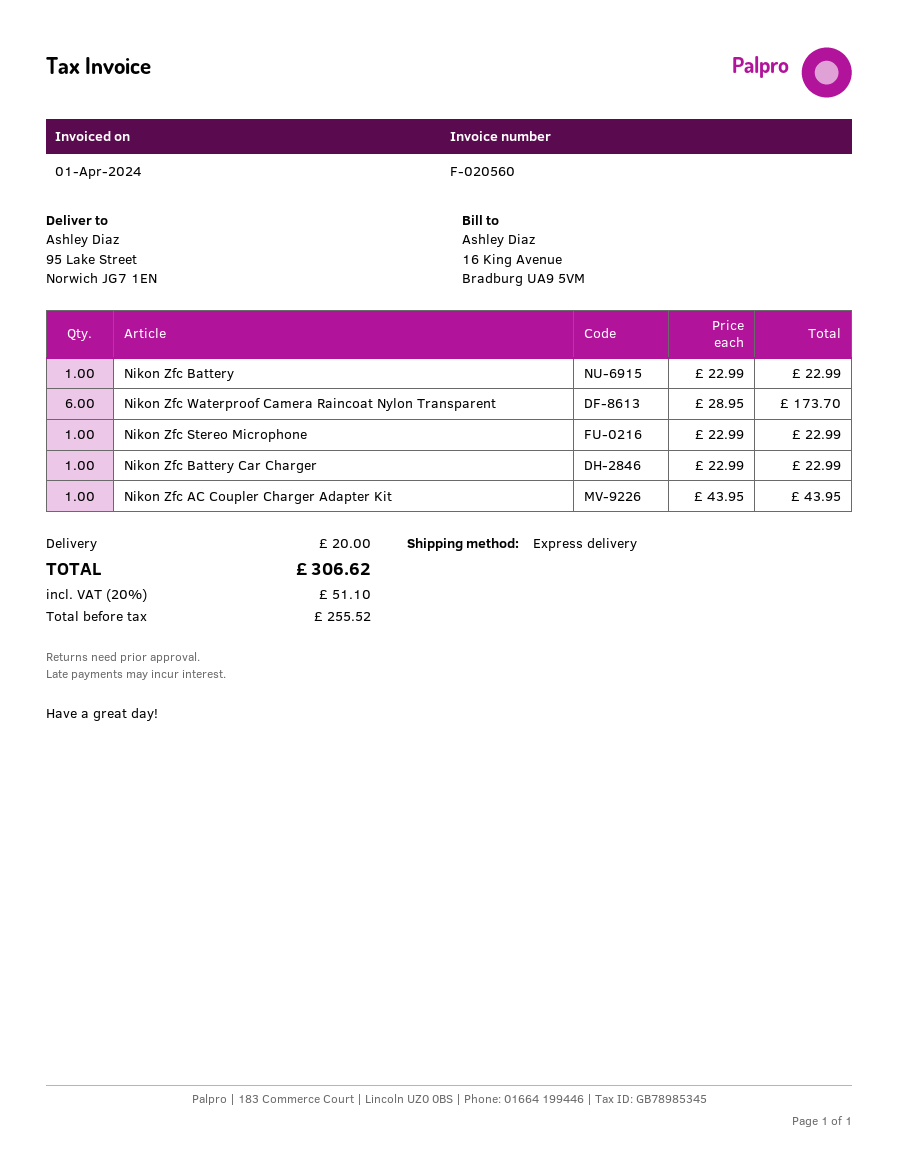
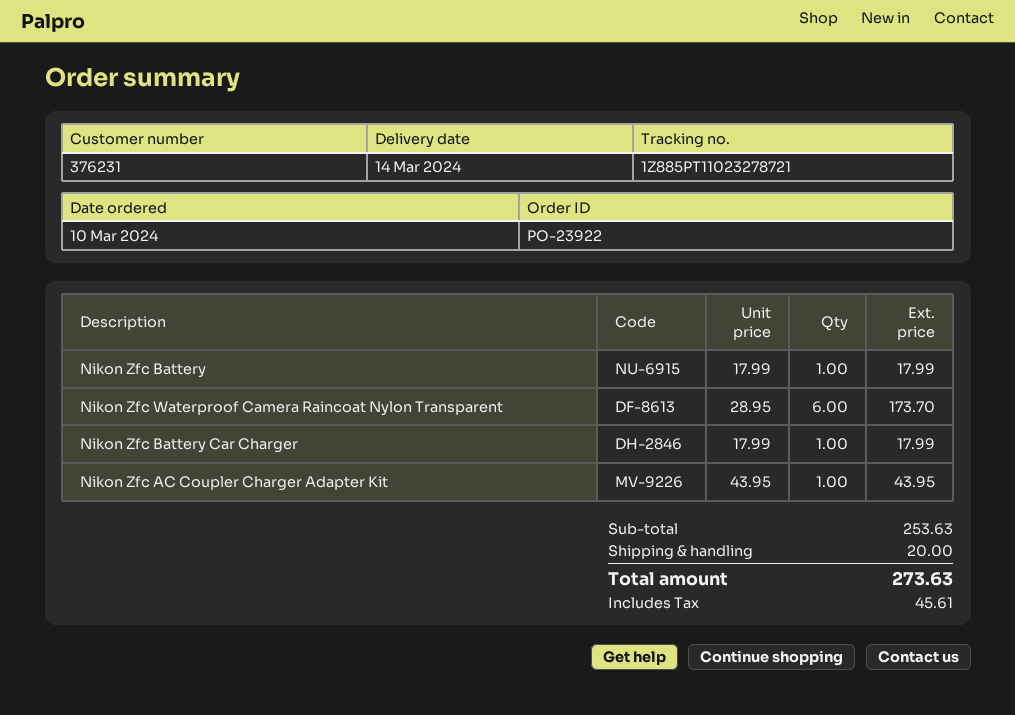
Nikon Zfc Battery: 1 x 22.99 = 22.99 -> 1 x 17.99 = 17.99
Nikon Zfc Stereo Microphone: 1 x 22.99 = 22.99 -> none
Nikon Zfc Battery Car Charger: 1 x 22.99 = 22.99 -> 1 x 17.99 = 17.99
tax: 51.10 -> 45.61
total: 306.62 -> 273.63

